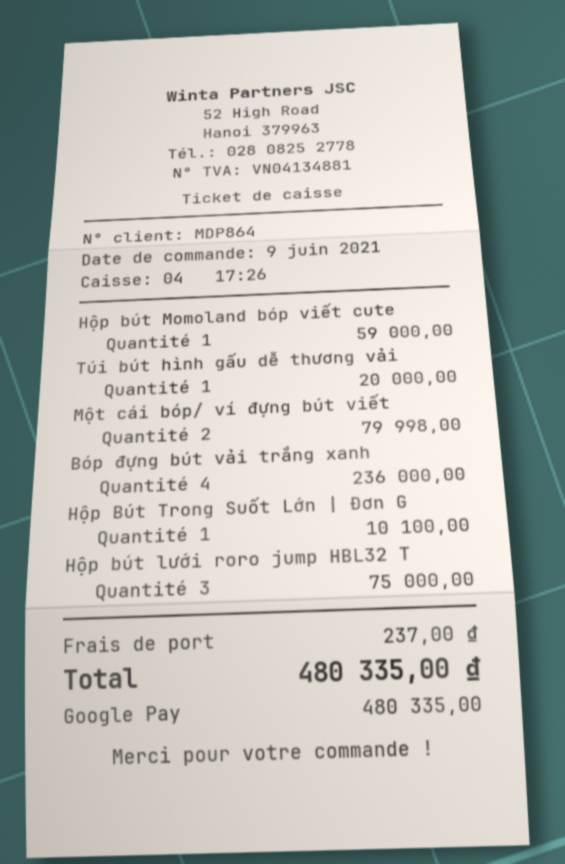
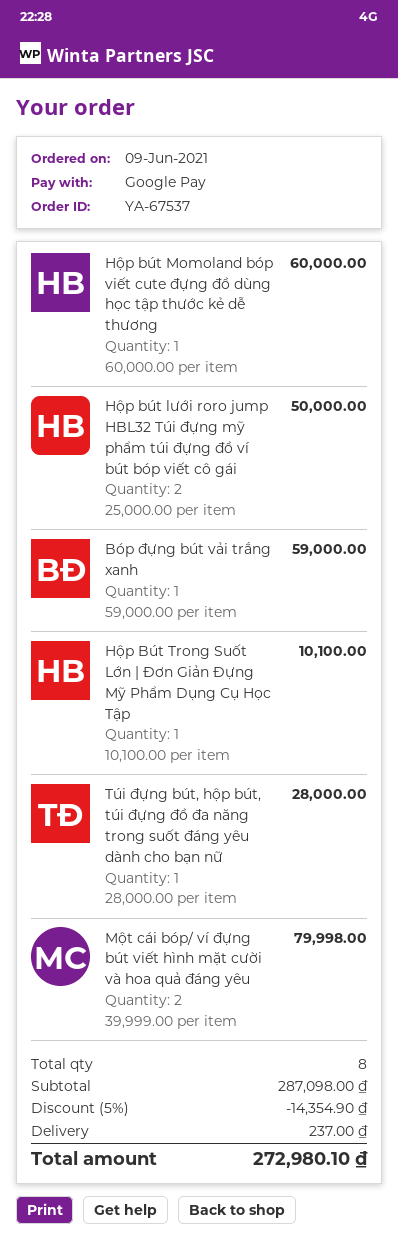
Hộp bút Momoland bóp viết cute: 1 for 59000.00 -> 1 for 60000.00
Túi bút hình gấu dễ thương vải: 1 for 20000.00 -> none
Bóp đựng bút vải trắng xanh: 4 for 236000.00 -> 1 for 59000.00
Hộp bút lưới roro jump HBL32 T: 3 for 75000.00 -> 2 for 50000.00
Túi đựng bút, hộp bút, túi đựng đồ đa năng trong suốt đáng yêu dành cho bạn nữ: none -> 1 for 28000.00
discount: none -> 5% = 14354.90
total: 480335.00 -> 272980.10

